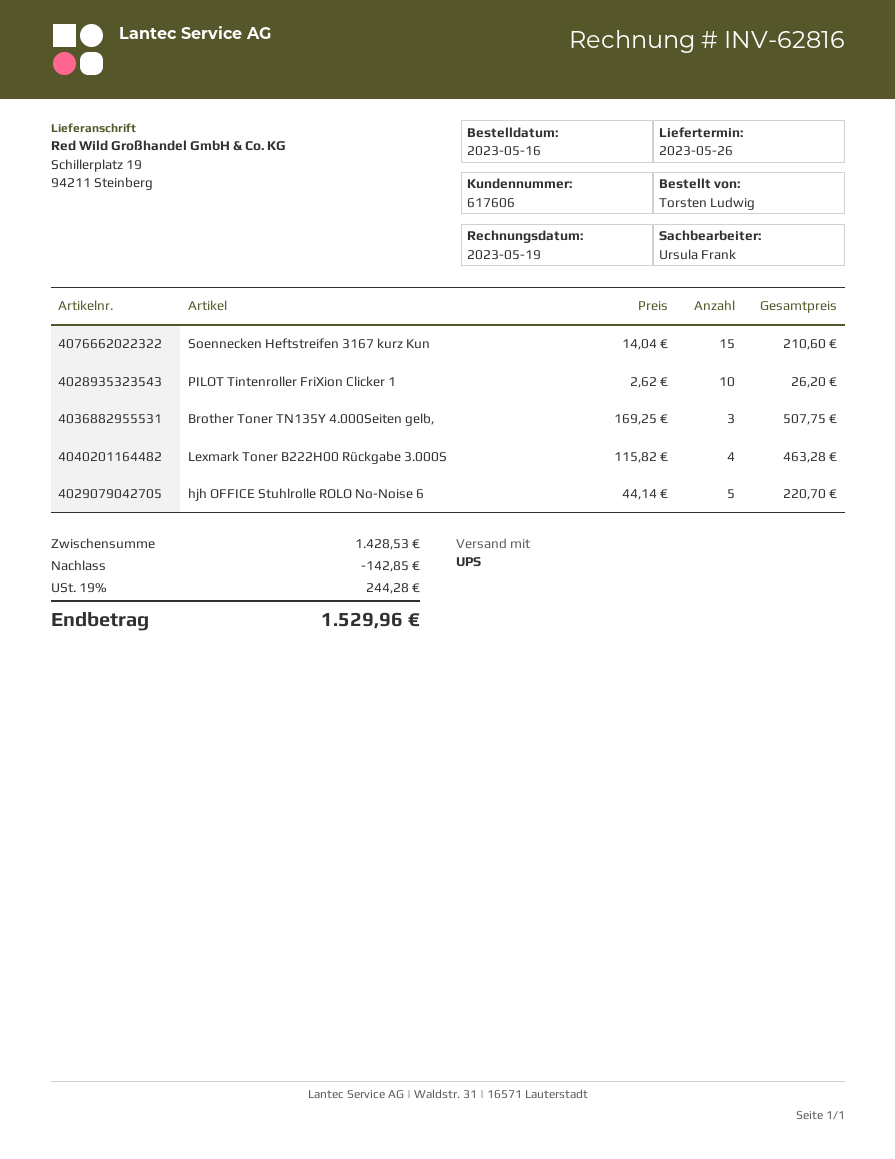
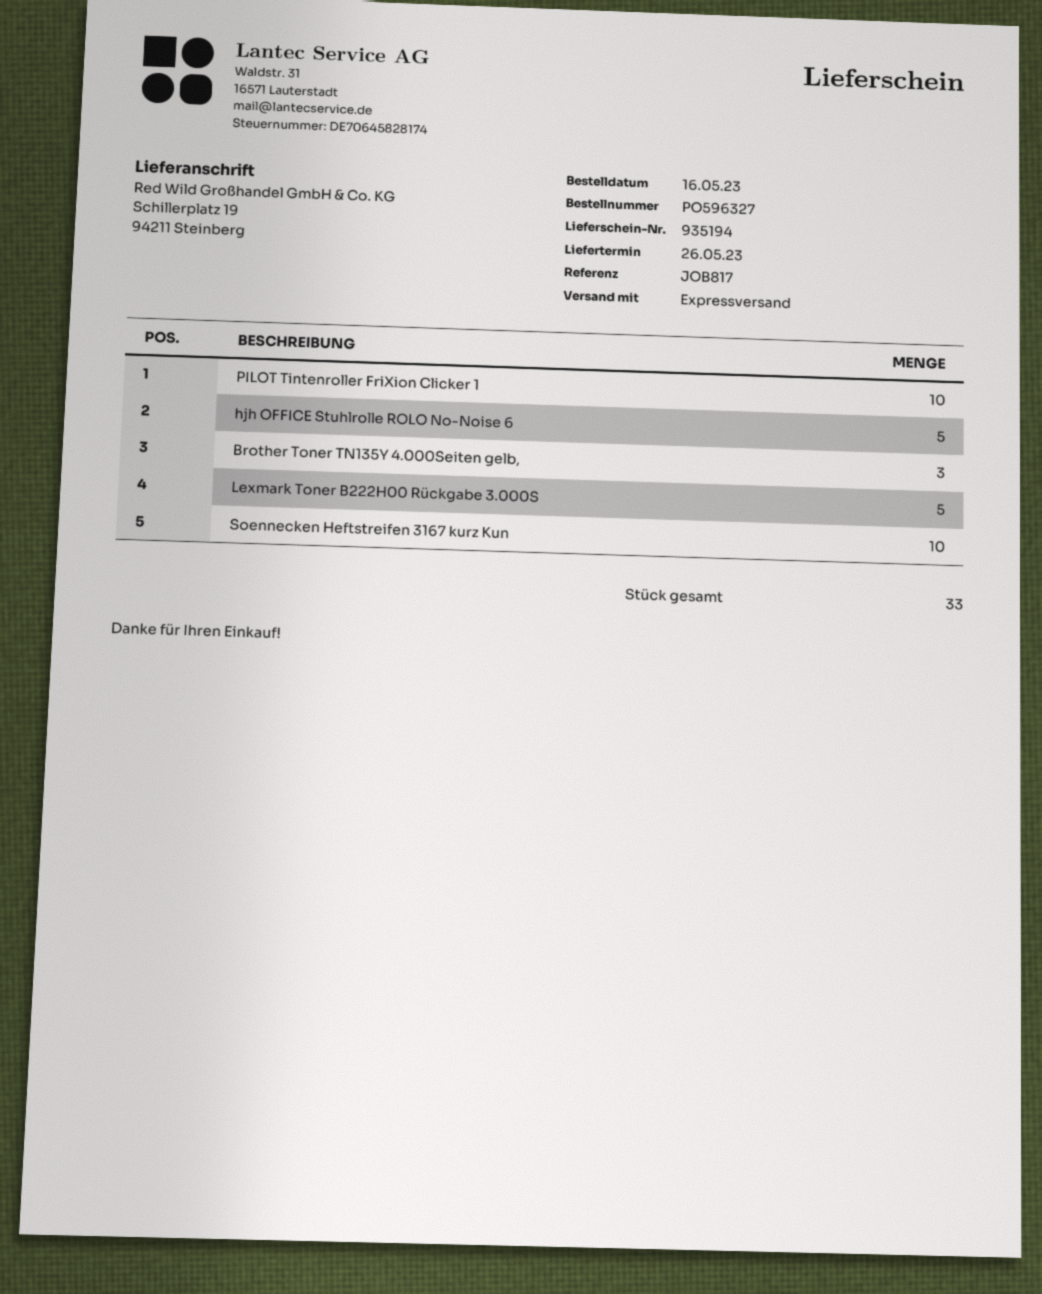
shipping method: UPS -> express
Soennecken Heftstreifen 3167 kurz Kun: 15 -> 10
Lexmark Toner B222H00 Rückgabe 3.000S: 4 -> 5

